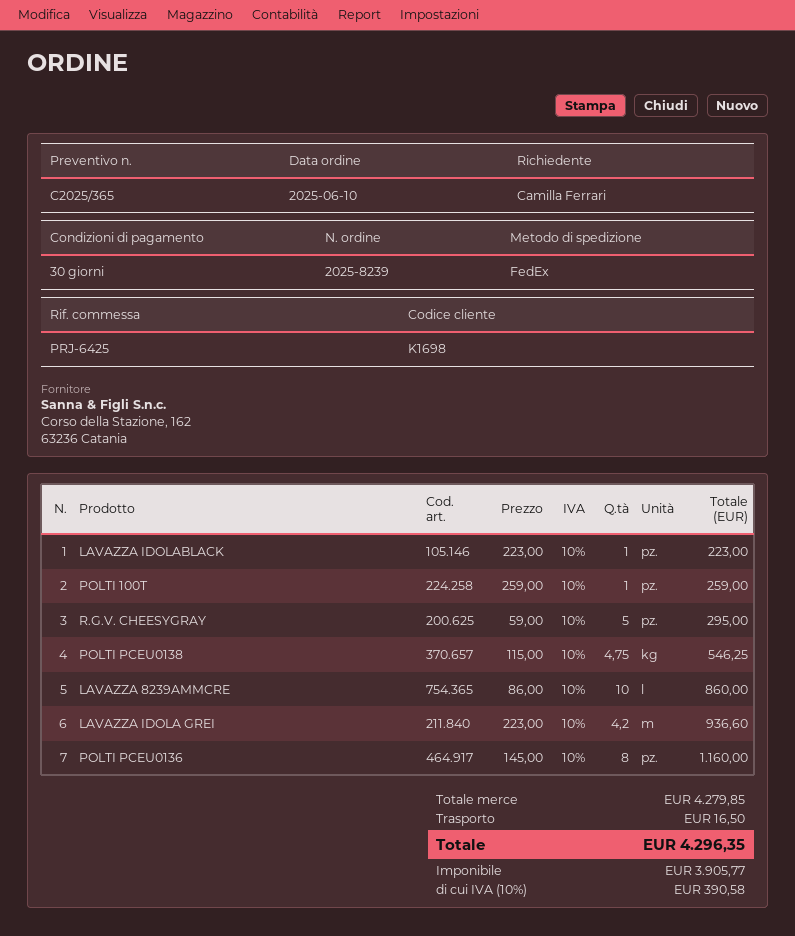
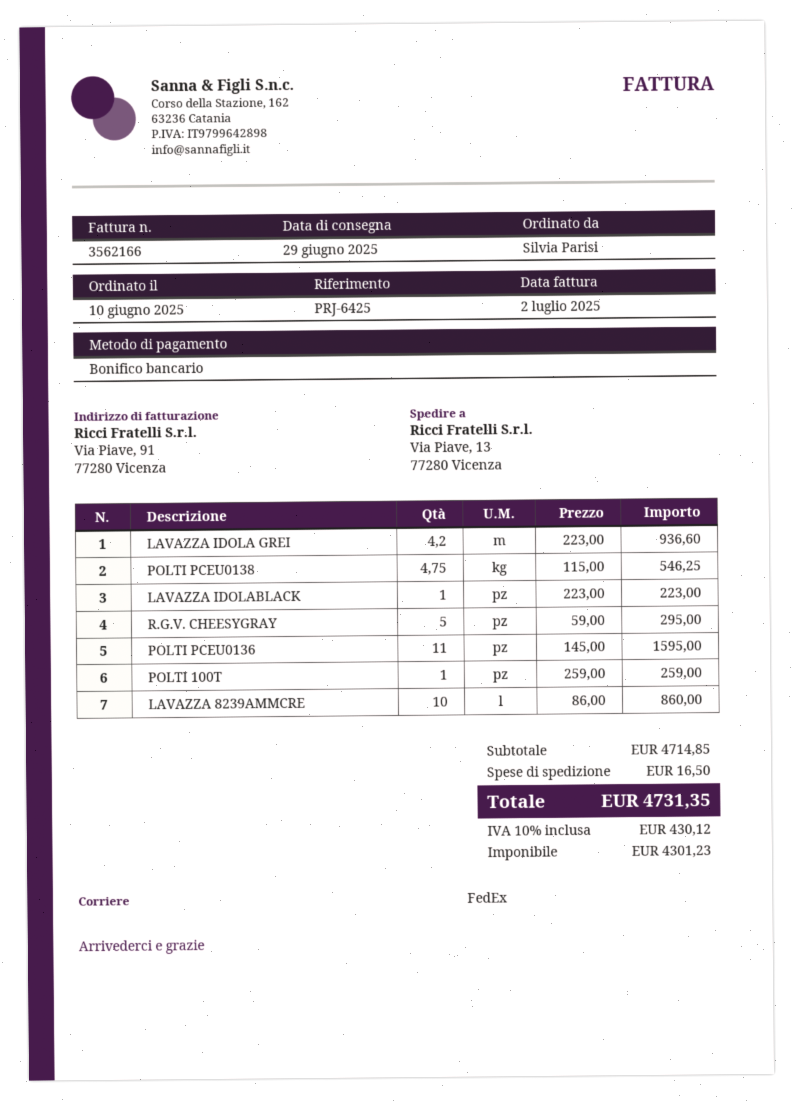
ordered by: Camilla Ferrari -> Silvia Parisi
POLTI PCEU0136: 8 x 145.00 = 1160.00 -> 11 x 145.00 = 1595.00
subtotal: 4279.85 -> 4714.85
net: 3905.77 -> 4301.23
tax: 10% = 390.58 -> 10% = 430.12
total: 4296.35 -> 4731.35

